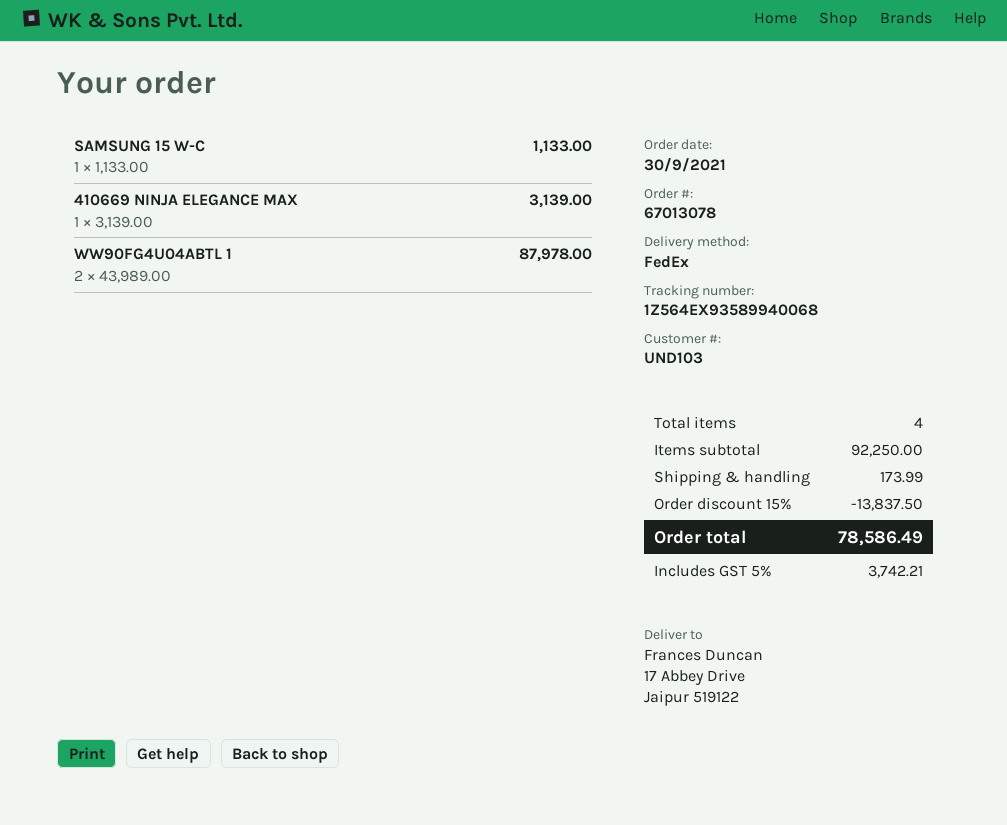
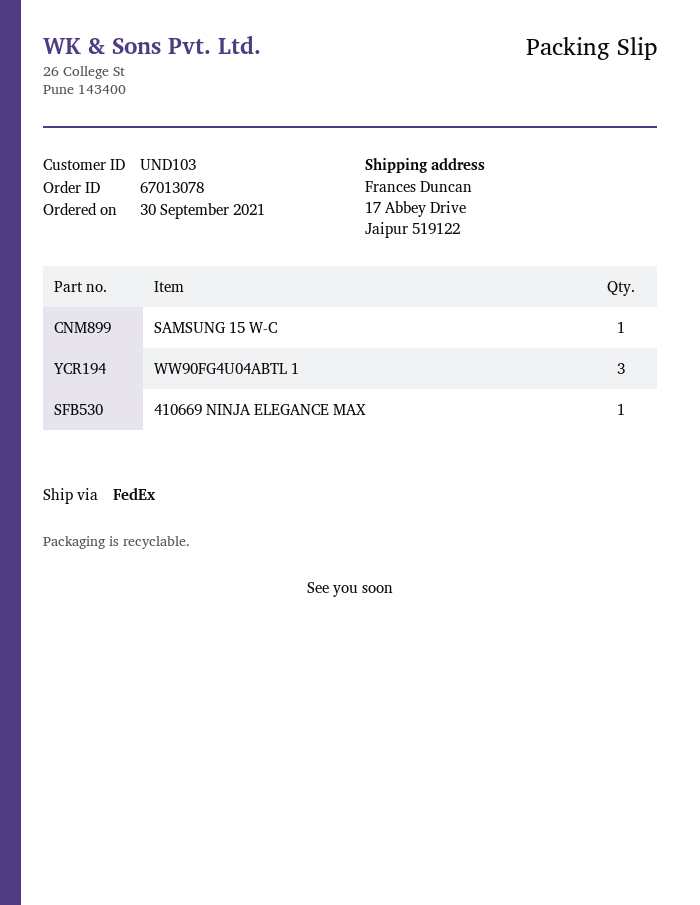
WW90FG4U04ABTL 1: 2 -> 3

